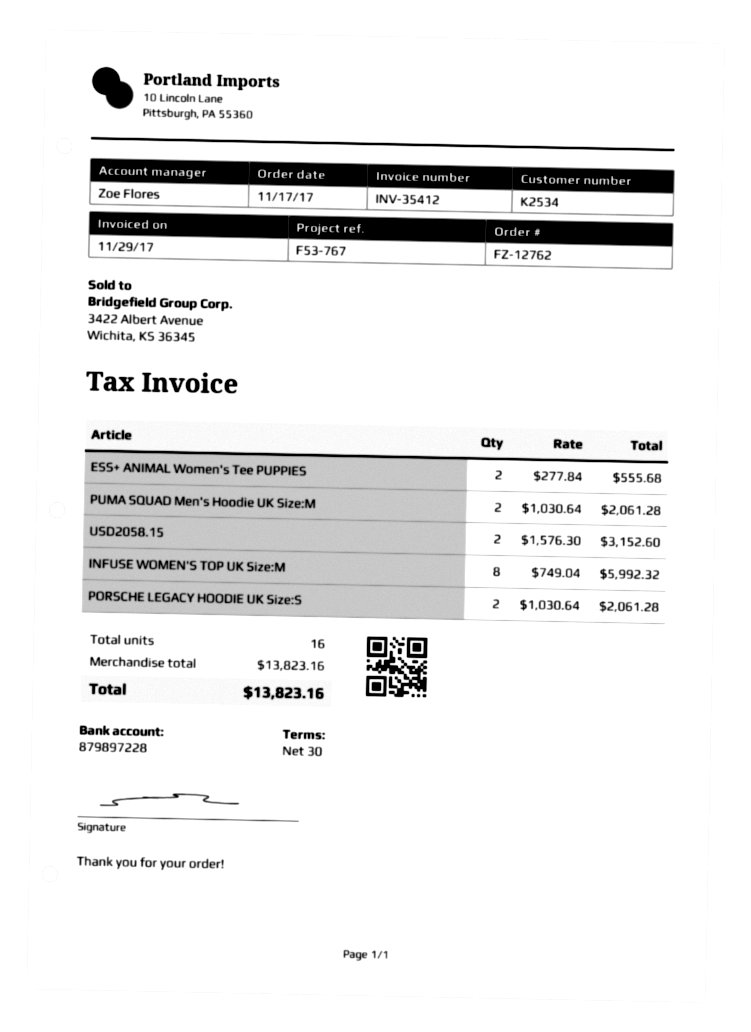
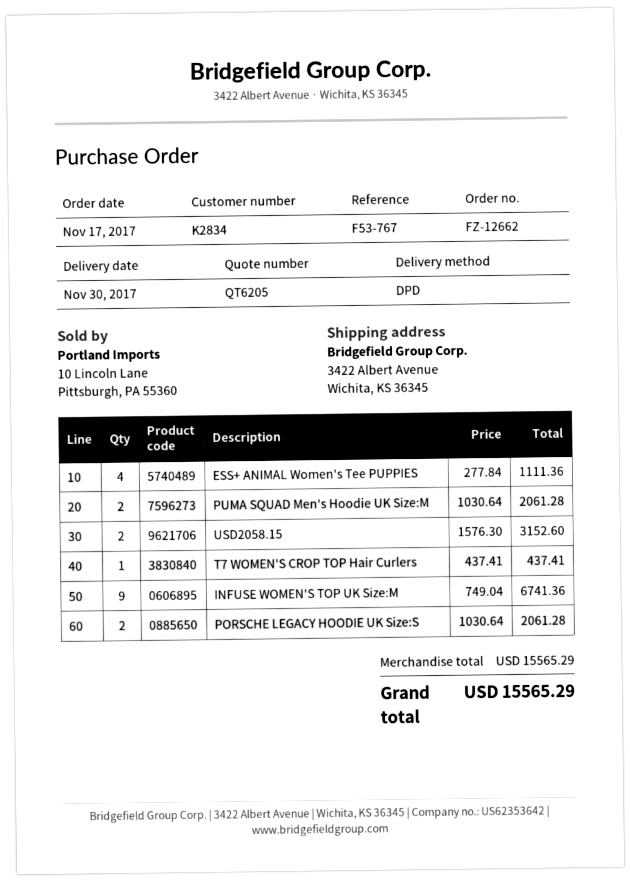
order number: FZ-12762 -> FZ-12662
customer number: K2534 -> K2834
ESS+ ANIMAL Women's Tee PUPPIES: 2 x 277.84 = 555.68 -> 4 x 277.84 = 1111.36
INFUSE WOMEN'S TOP UK Size:M: 8 x 749.04 = 5992.32 -> 9 x 749.04 = 6741.36
T7 WOMEN'S CROP TOP Hair Curlers: none -> 1 x 437.41 = 437.41
subtotal: 13823.16 -> 15565.29
total: 13823.16 -> 15565.29

